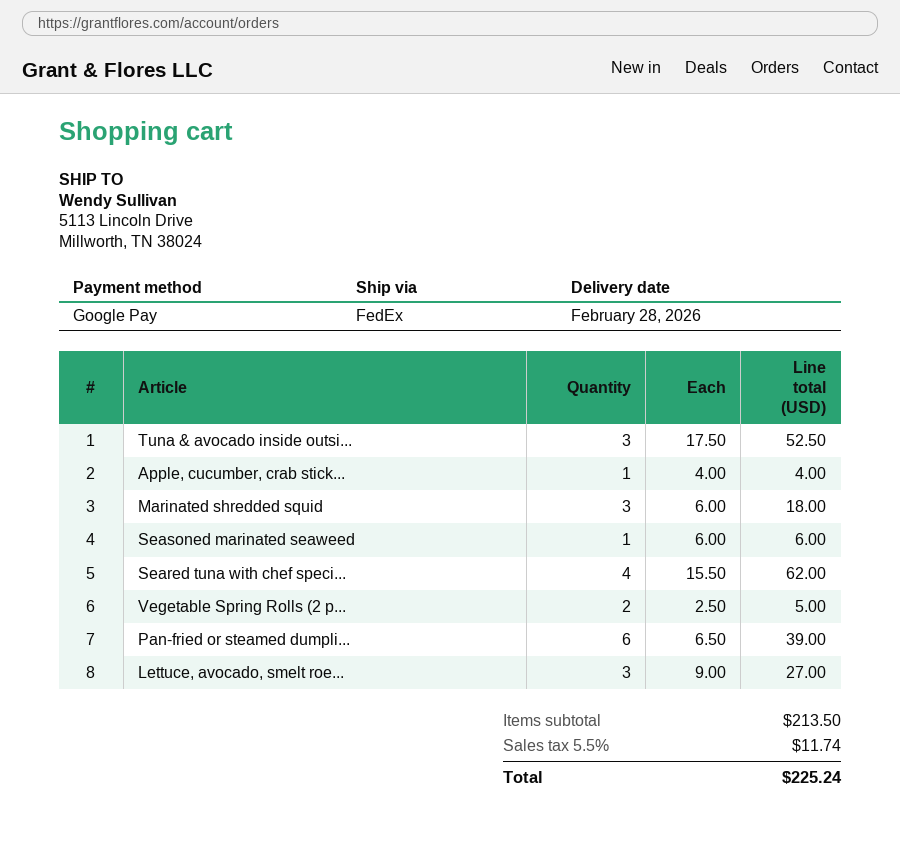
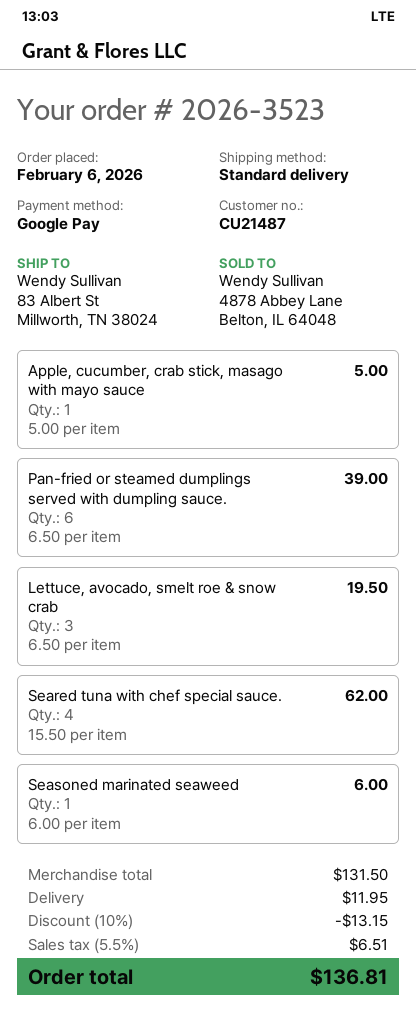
shipping method: FedEx -> standard
ship to: 5113 Lincoln Drive, Millworth, TN 38024 -> 83 Albert St, Millworth, TN 38024
Tuna & avocado inside outsi...: 3 x 17.50 = 52.50 -> none
Apple, cucumber, crab stick...: 1 x 4.00 = 4.00 -> 1 x 5.00 = 5.00
Marinated shredded squid: 3 x 6.00 = 18.00 -> none
Vegetable Spring Rolls (2 p...: 2 x 2.50 = 5.00 -> none
Lettuce, avocado, smelt roe...: 3 x 9.00 = 27.00 -> 3 x 6.50 = 19.50
subtotal: 213.50 -> 131.50
discount: none -> 10% = 13.15
shipping: none -> 11.95
tax: 5.5% = 11.74 -> 5.5% = 6.51
total: 225.24 -> 136.81

